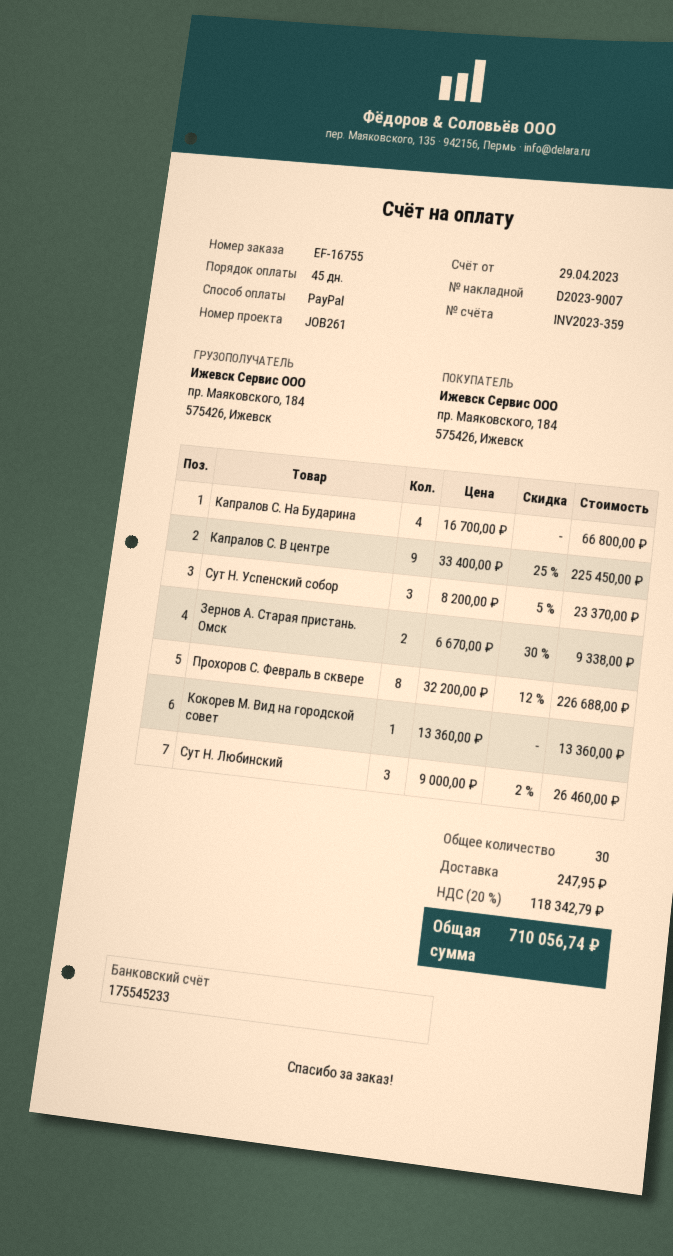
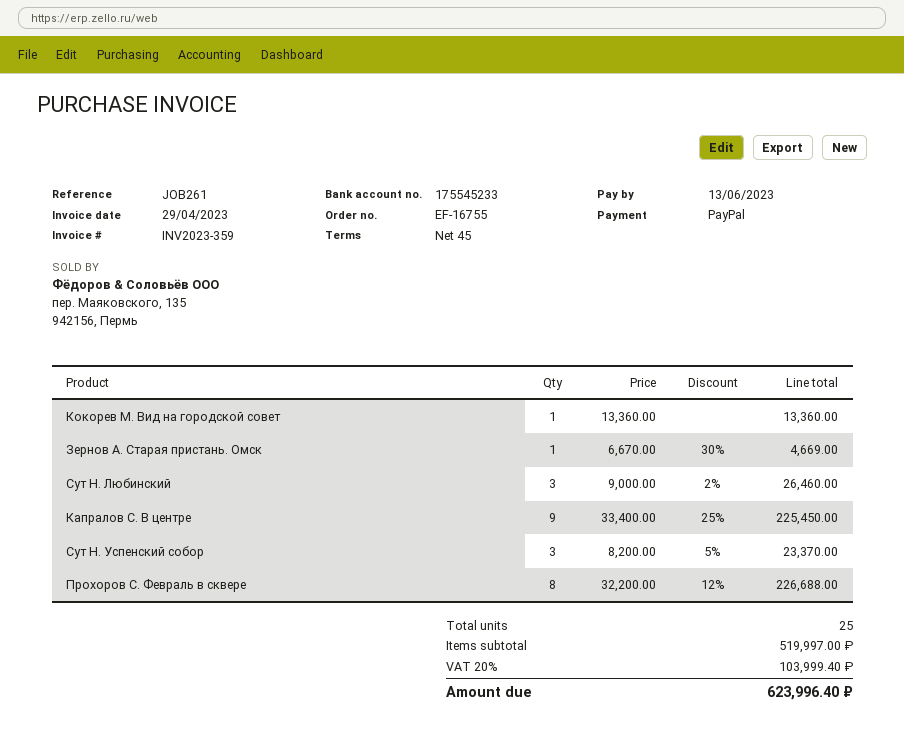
Капралов С. На Бударина: 4 x 16700.00 = 66800.00 -> none
Зернов А. Старая пристань. Омск: 2 x 6670.00 - 30% = 9338.00 -> 1 x 6670.00 - 30% = 4669.00
total quantity: 30 -> 25
shipping: 247.95 -> none
tax: 20% = 118342.79 -> 20% = 103999.40
total: 710056.74 -> 623996.40

